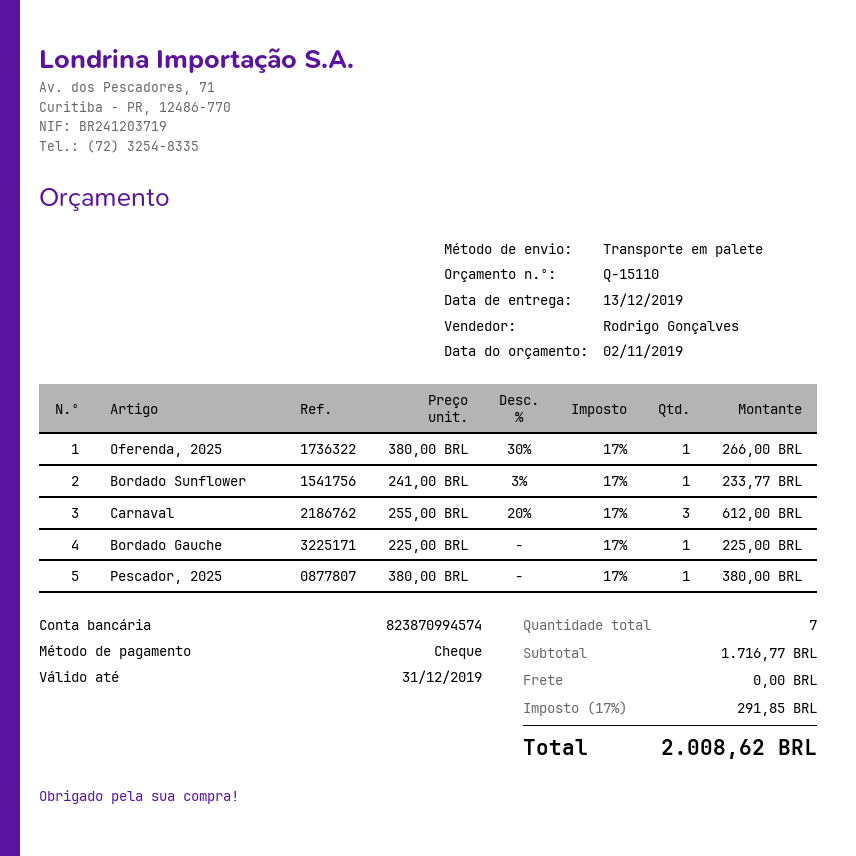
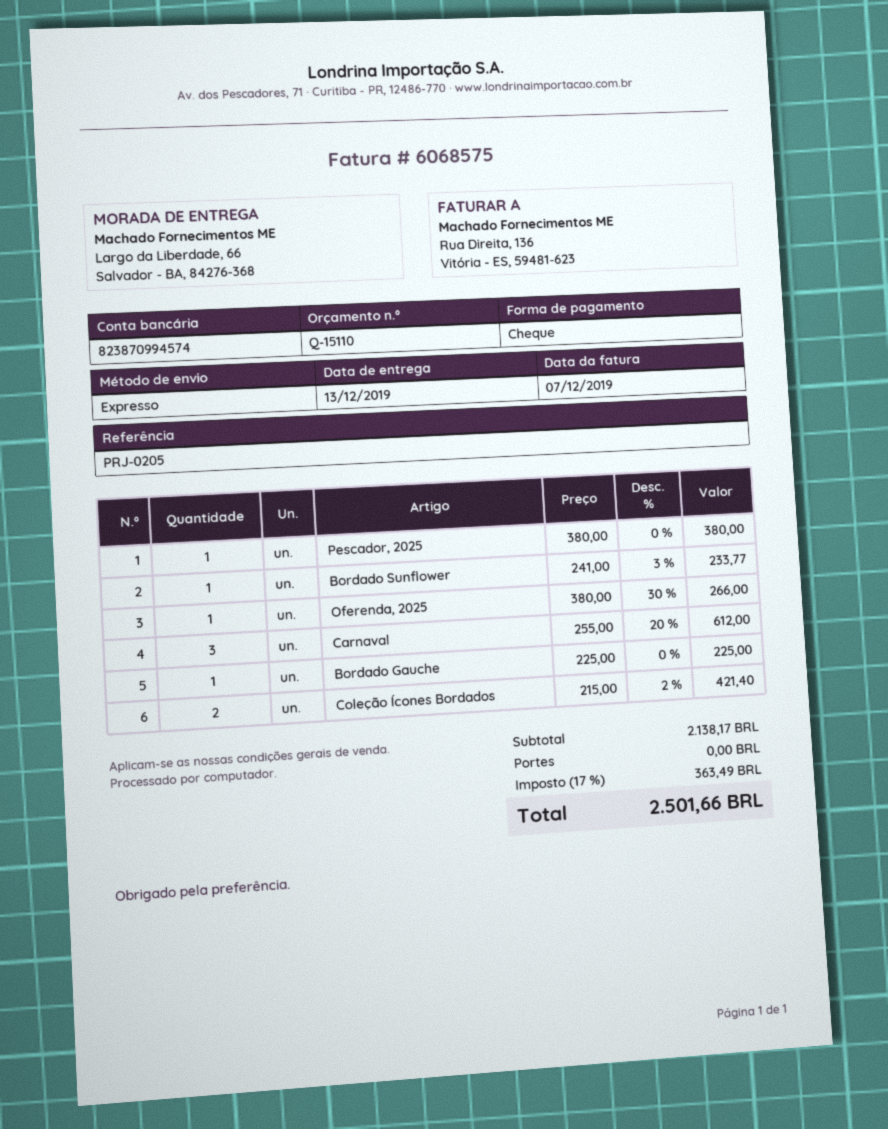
shipping method: pallet freight -> express
Coleção Ícones Bordados: none -> 2 x 215.00 - 2% = 421.40
subtotal: 1716.77 -> 2138.17
tax: 17% = 291.85 -> 17% = 363.49
total: 2008.62 -> 2501.66

